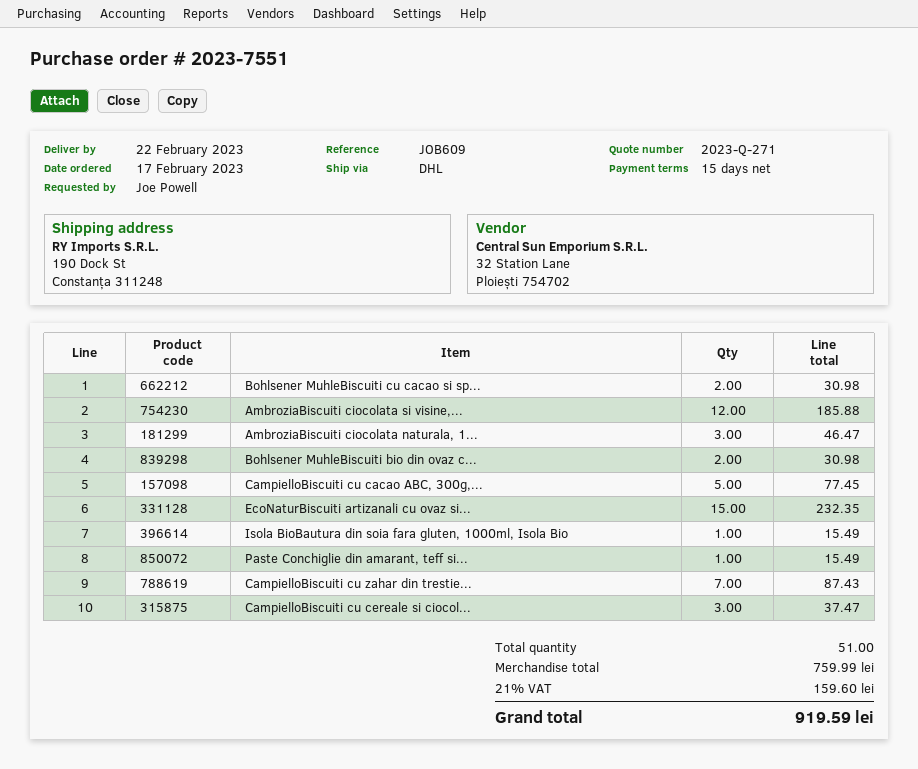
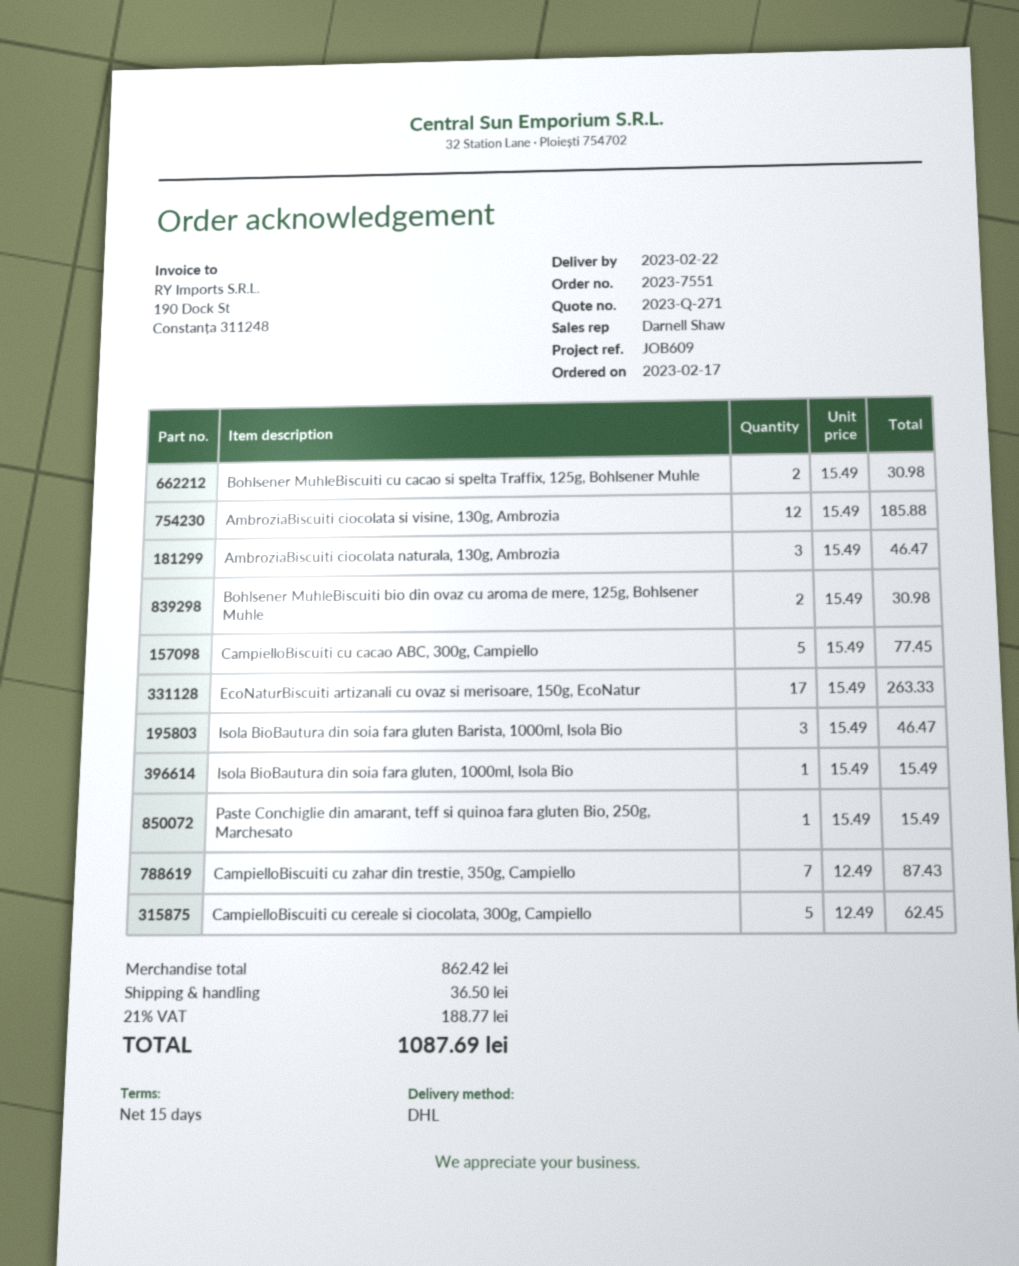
EcoNaturBiscuiti artizanali cu ovaz si...: 15 for 232.35 -> 17 for 263.33
CampielloBiscuiti cu cereale si ciocol...: 3 for 37.47 -> 5 for 62.45
Isola BioBautura din soia fara gluten Barista, 1000ml, Isola Bio: none -> 3 for 46.47
subtotal: 759.99 -> 862.42
shipping: none -> 36.50
tax: 21% = 159.60 -> 21% = 188.77
total: 919.59 -> 1087.69

